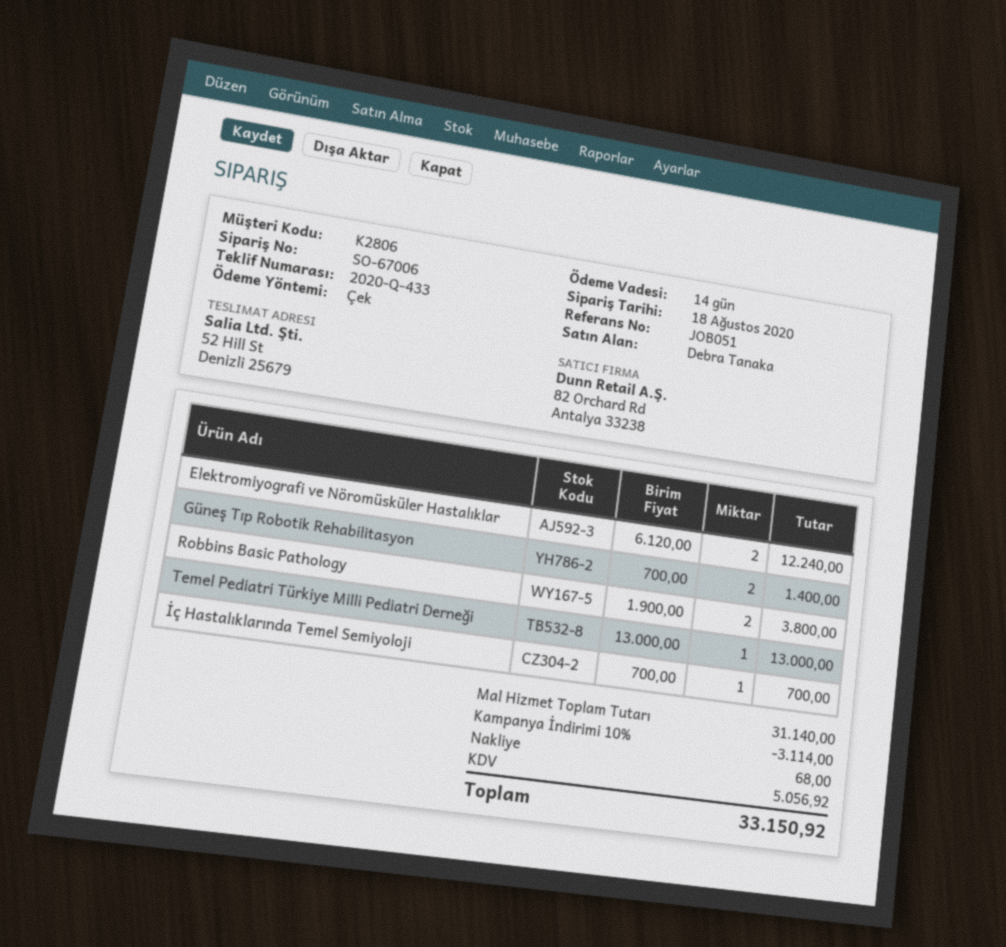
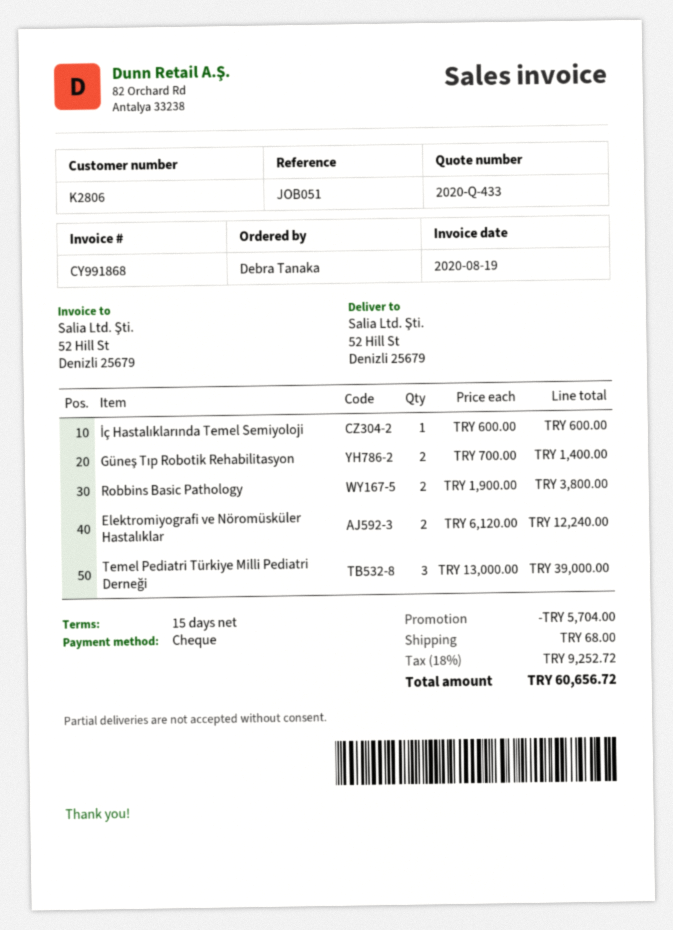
payment terms: 14 days -> 15 days
Temel Pediatri Türkiye Milli Pediatri Derneği: 1 x 13000.00 = 13000.00 -> 3 x 13000.00 = 39000.00
İç Hastalıklarında Temel Semiyoloji: 1 x 700.00 = 700.00 -> 1 x 600.00 = 600.00
discount: 3114.00 -> 5704.00
tax: 5056.92 -> 9252.72
total: 33150.92 -> 60656.72

